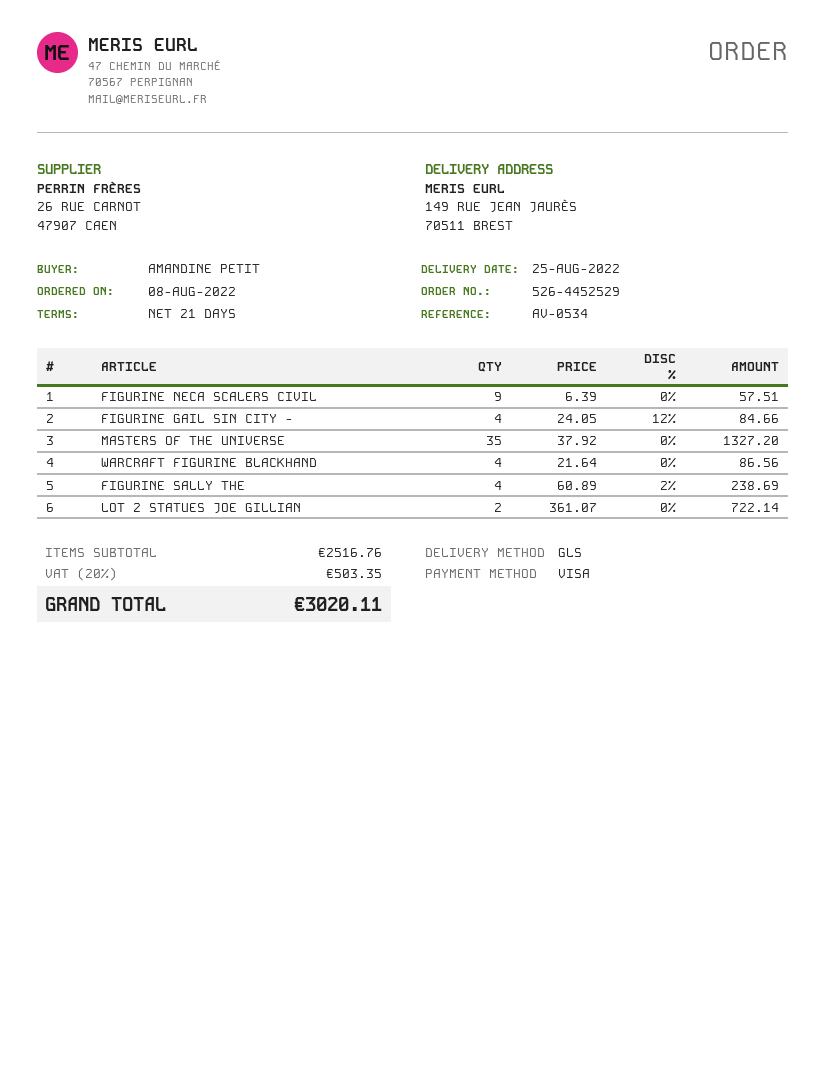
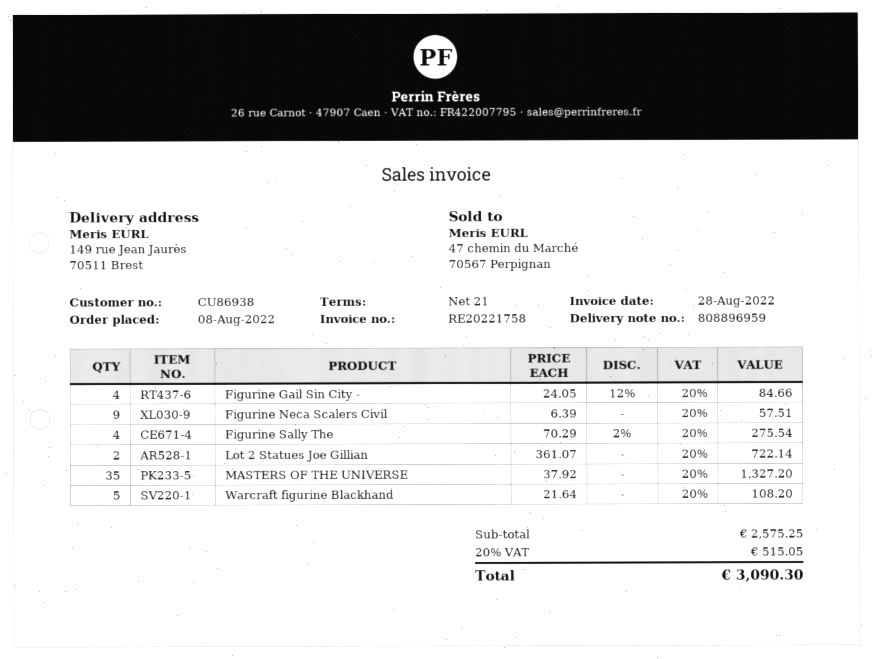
WARCRAFT FIGURINE BLACKHAND: 4 x 21.64 = 86.56 -> 5 x 21.64 = 108.20
FIGURINE SALLY THE: 4 x 60.89 - 2% = 238.69 -> 4 x 70.29 - 2% = 275.54
subtotal: 2516.76 -> 2575.25
tax: 20% = 503.35 -> 20% = 515.05
total: 3020.11 -> 3090.30

